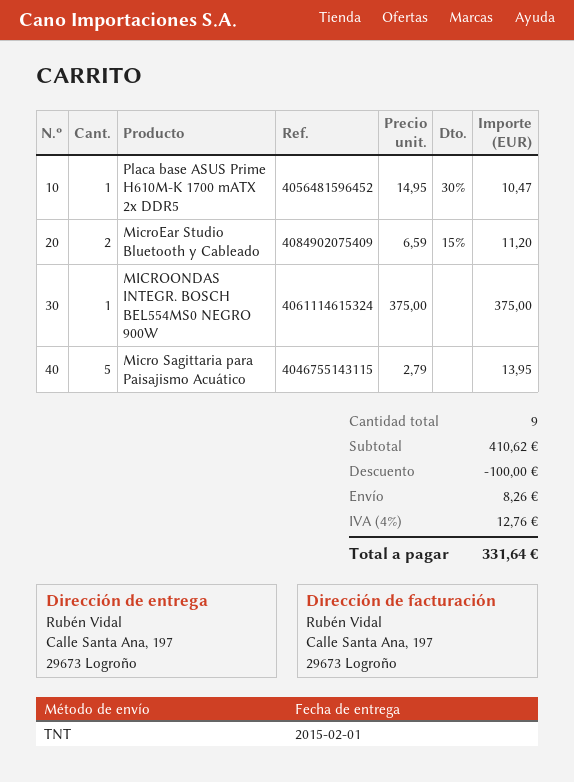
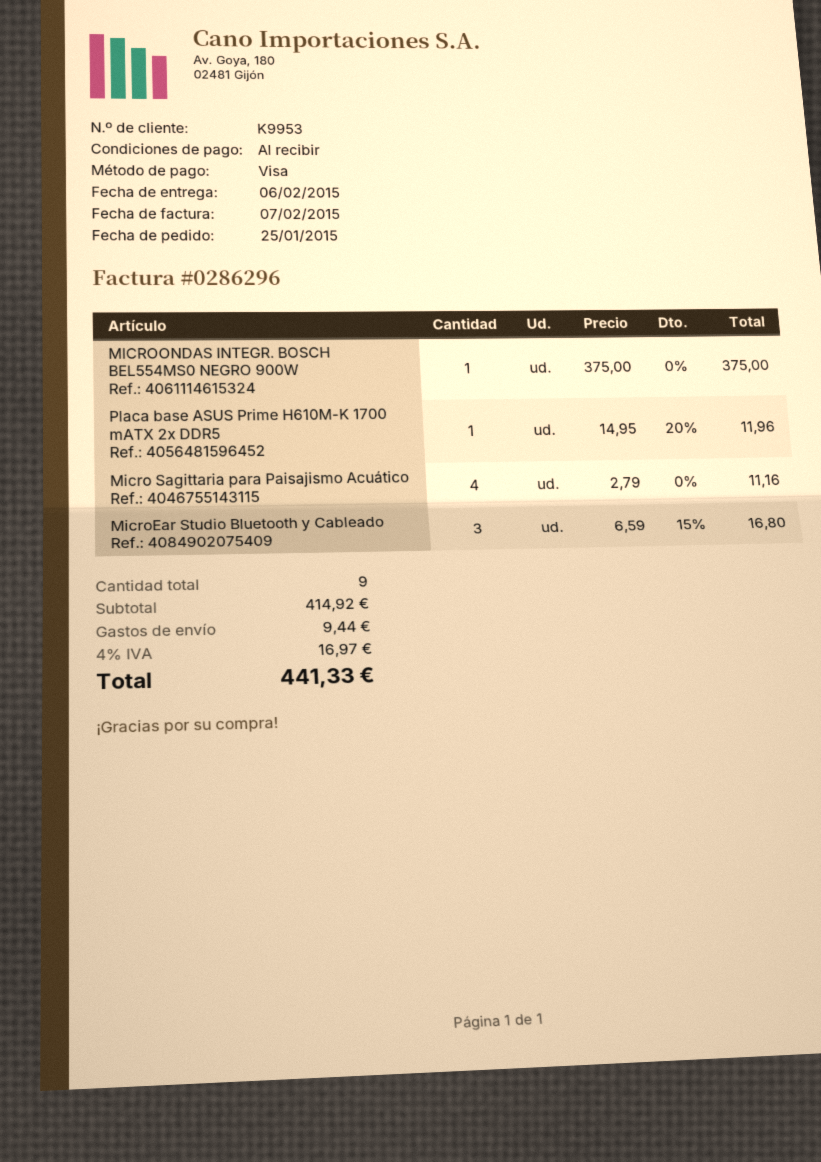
delivery date: 2015-02-01 -> 2015-02-06
Placa base ASUS Prime H610M-K 1700 mATX 2x DDR5: 1 x 14.95 - 30% = 10.47 -> 1 x 14.95 - 20% = 11.96
MicroEar Studio Bluetooth y Cableado: 2 x 6.59 - 15% = 11.20 -> 3 x 6.59 - 15% = 16.80
Micro Sagittaria para Paisajismo Acuático: 5 x 2.79 = 13.95 -> 4 x 2.79 = 11.16
subtotal: 410.62 -> 414.92
discount: 100.00 -> none
shipping: 8.26 -> 9.44
tax: 4% = 12.76 -> 4% = 16.97
total: 331.64 -> 441.33

